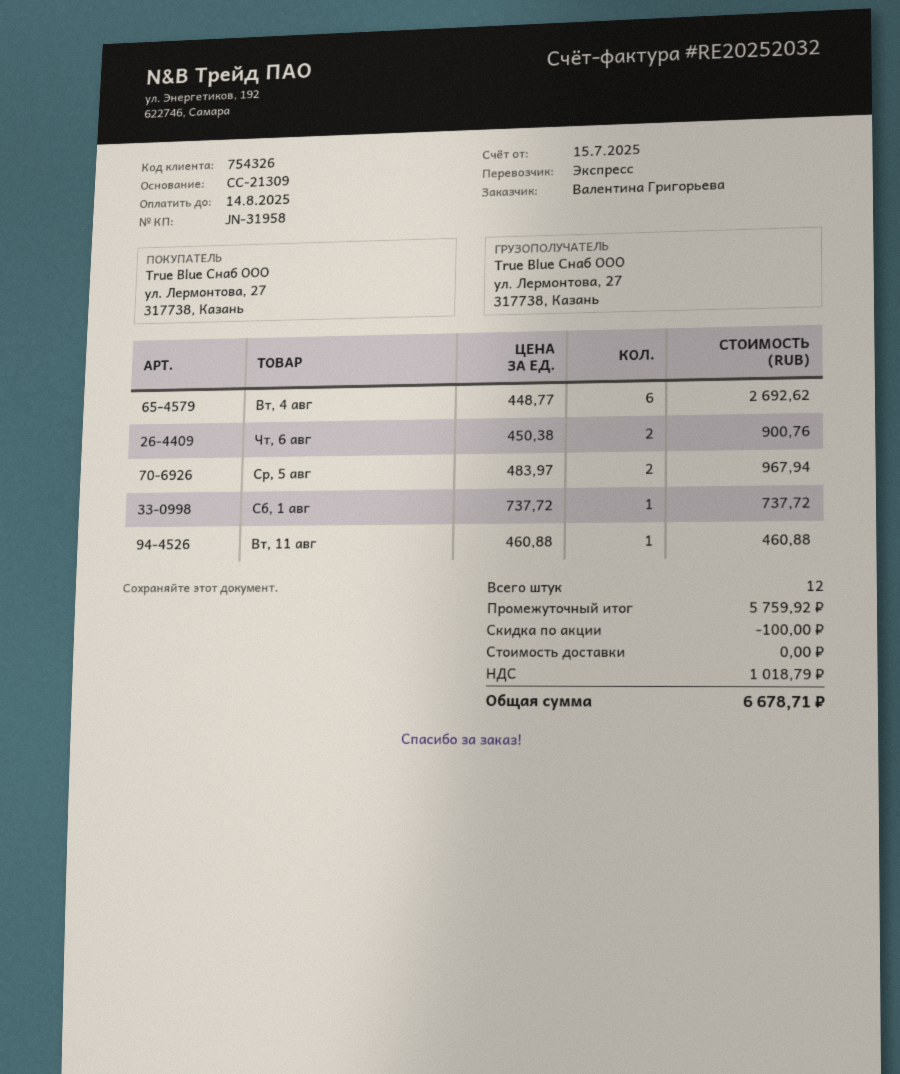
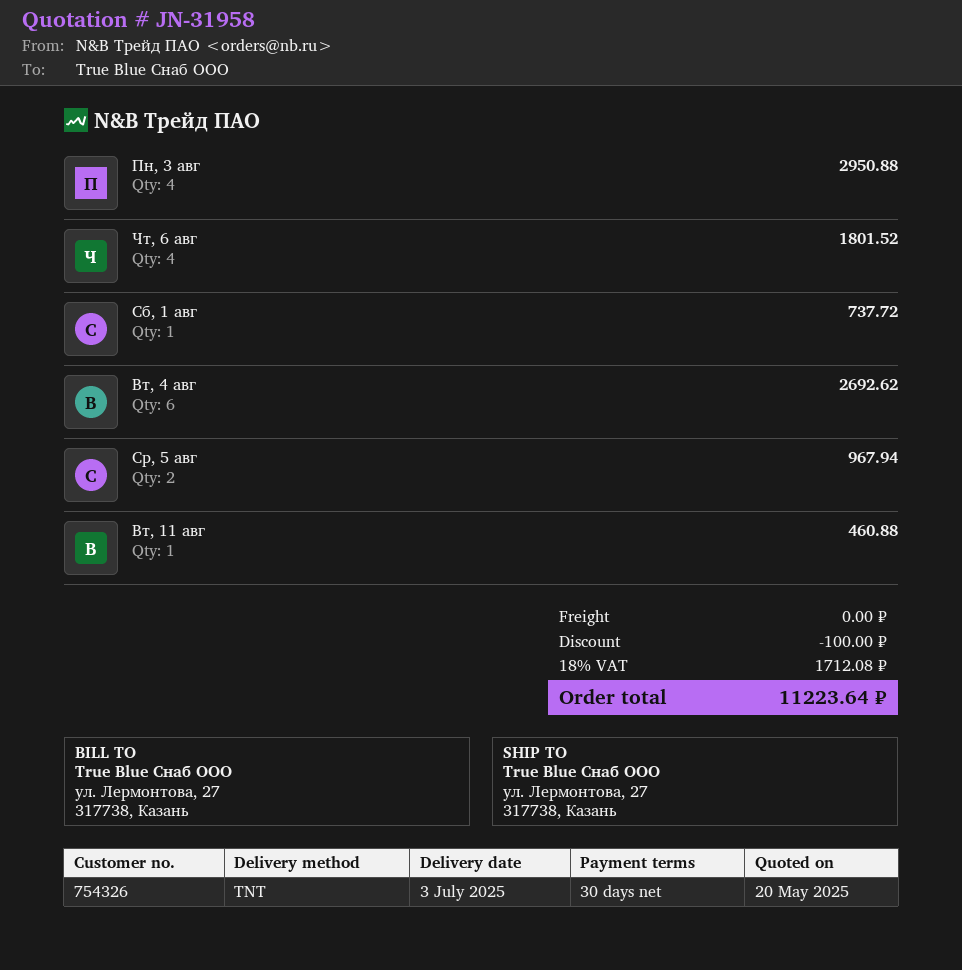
shipping method: express -> TNT
Чт, 6 авг: 2 for 900.76 -> 4 for 1801.52
Пн, 3 авг: none -> 4 for 2950.88
tax: 1018.79 -> 1712.08
total: 6678.71 -> 11223.64

